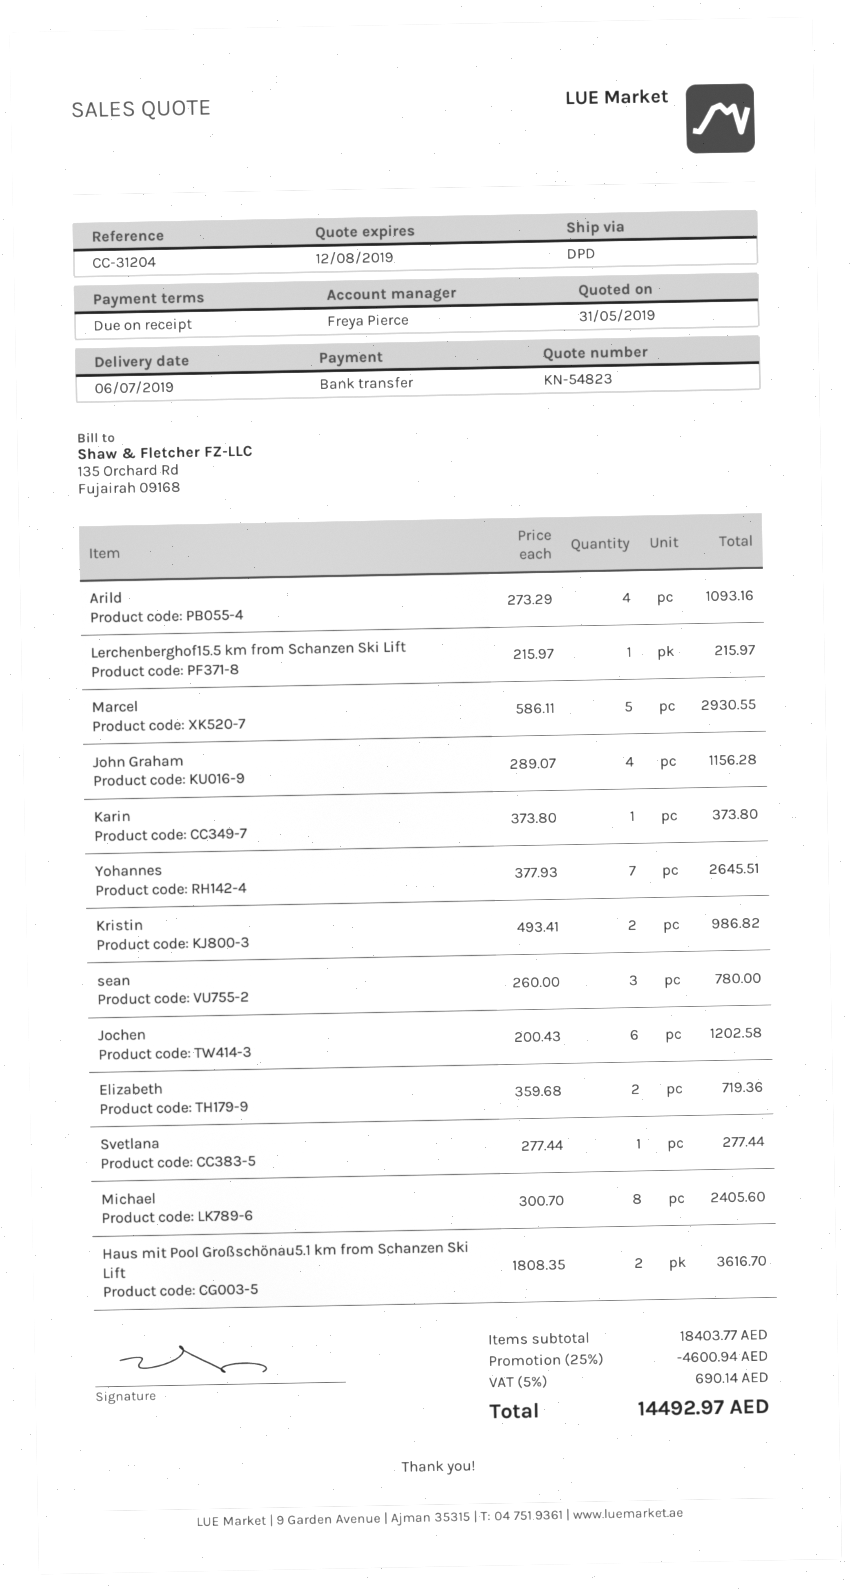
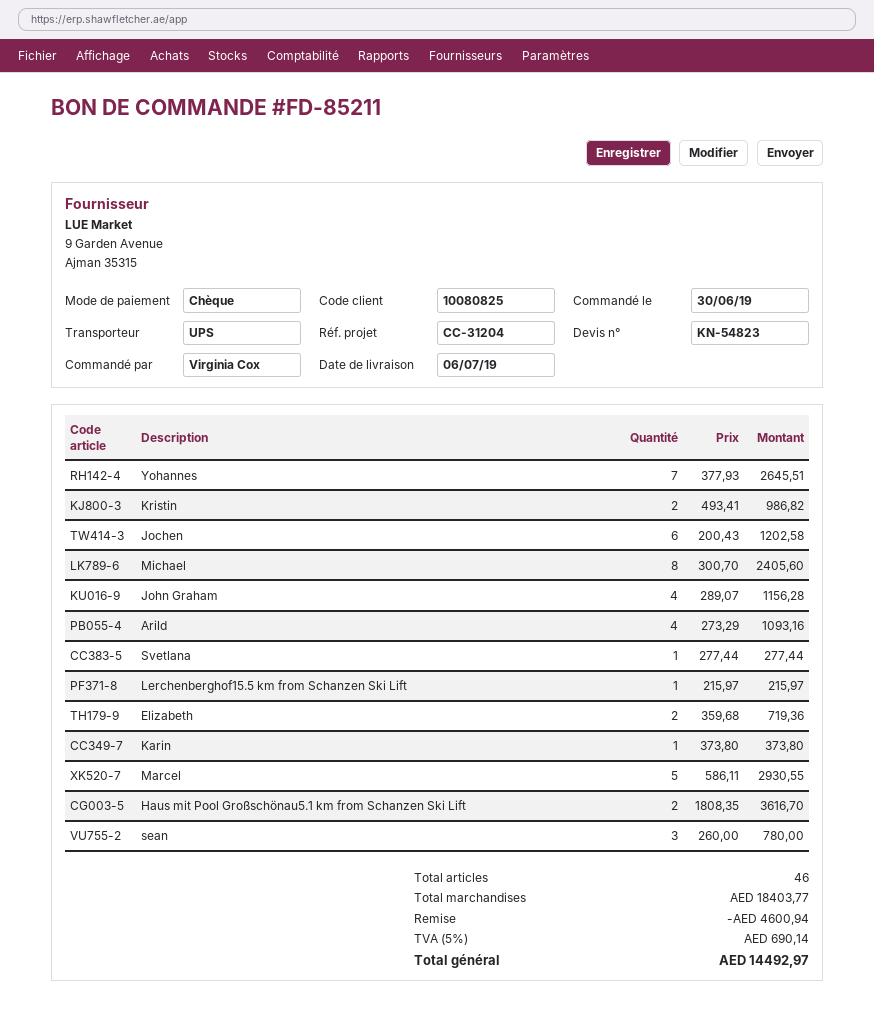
payment method: bank transfer -> cheque
shipping method: DPD -> UPS

